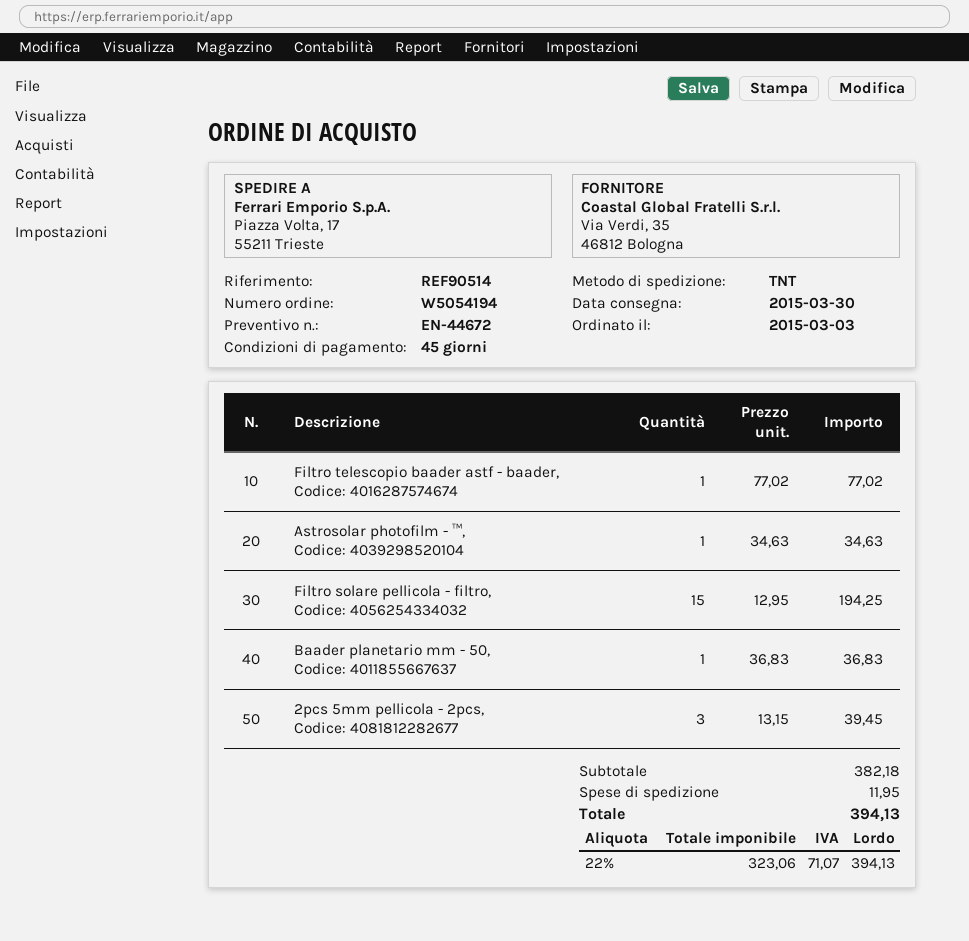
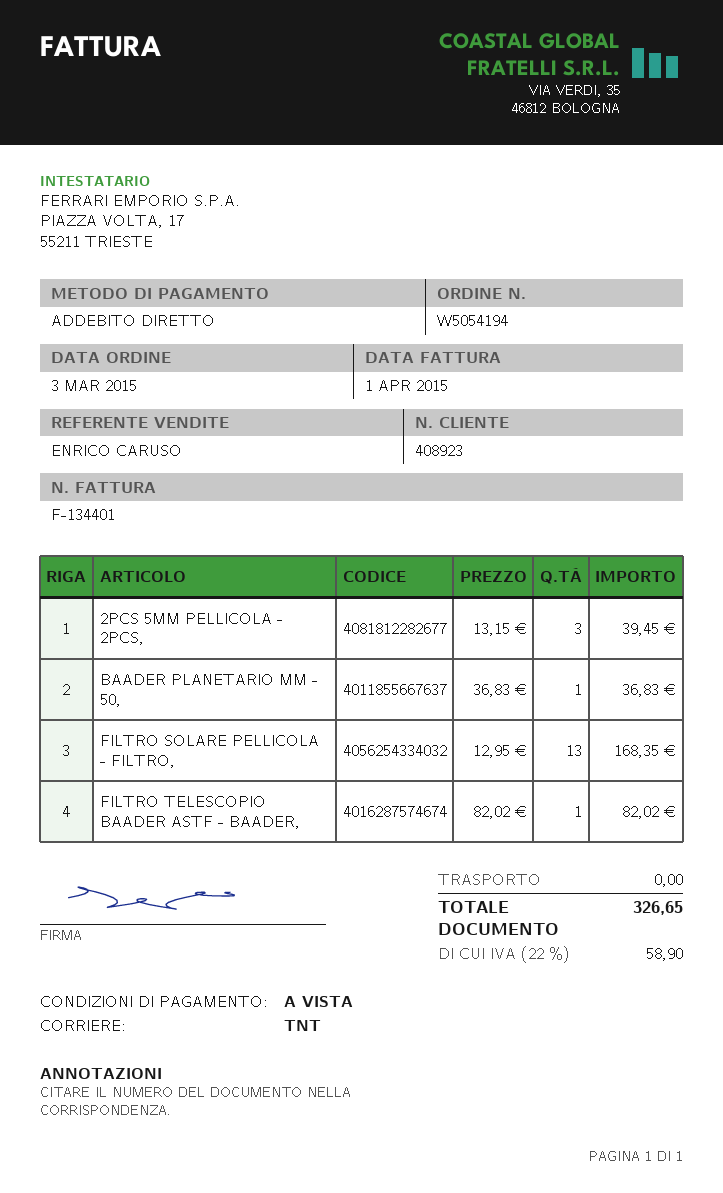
payment terms: 45 days -> on receipt
Filtro telescopio baader astf - baader,: 1 x 77.02 = 77.02 -> 1 x 82.02 = 82.02
Astrosolar photofilm - ™,: 1 x 34.63 = 34.63 -> none
Filtro solare pellicola - filtro,: 15 x 12.95 = 194.25 -> 13 x 12.95 = 168.35
shipping: 11.95 -> 0.00
tax: 22% = 71.07 -> 22% = 58.90
total: 394.13 -> 326.65

